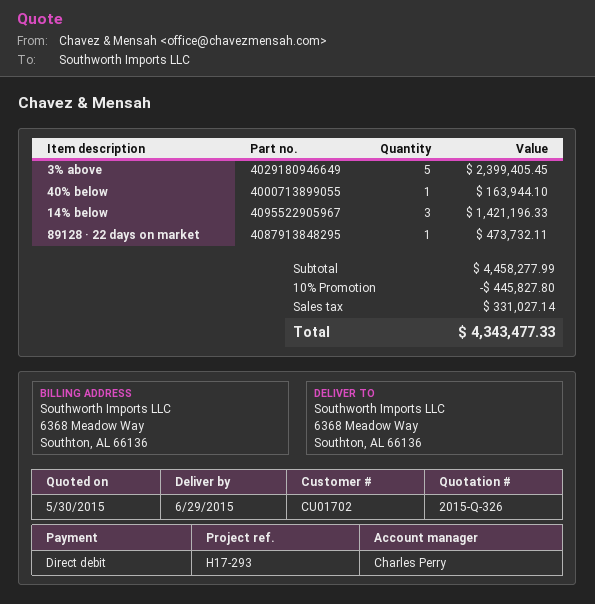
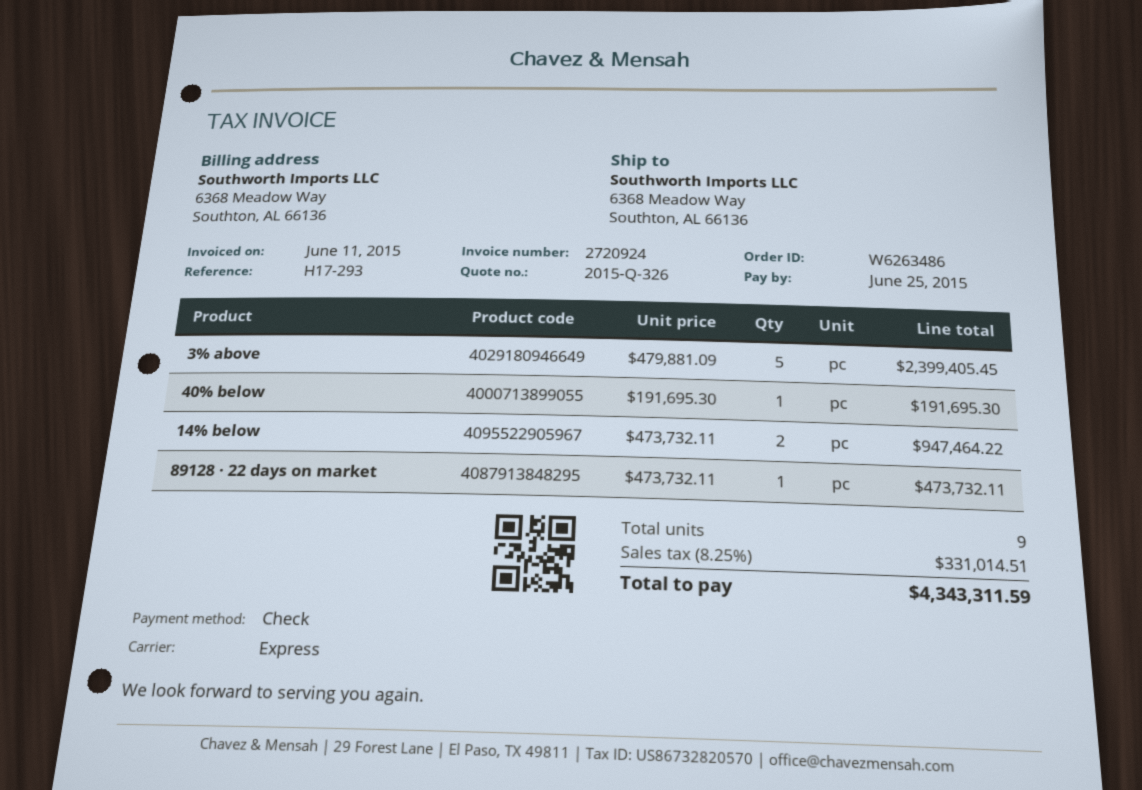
payment method: direct debit -> cheque
40% below: 1 for 163944.10 -> 1 for 191695.30
14% below: 3 for 1421196.33 -> 2 for 947464.22
discount: 10% = 445827.80 -> none
tax: 331027.14 -> 331014.51
total: 4343477.33 -> 4343311.59

